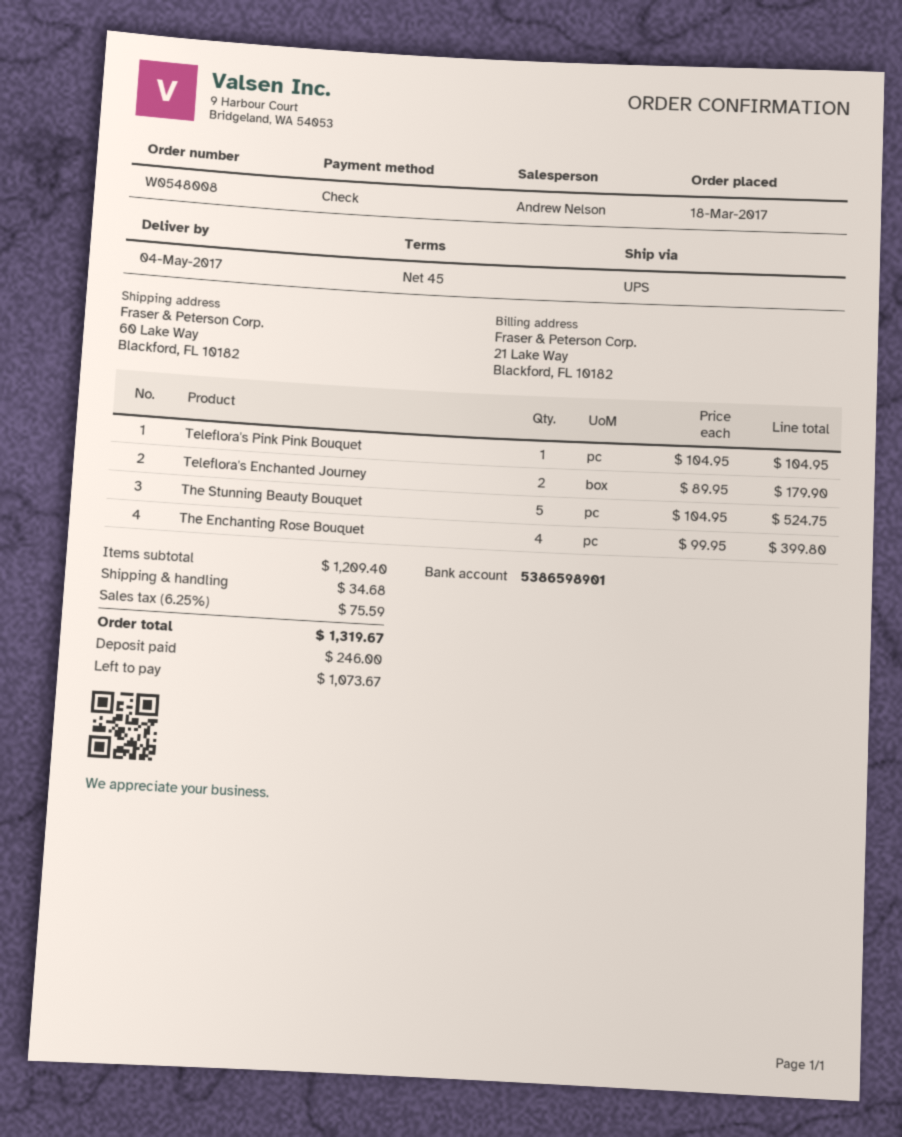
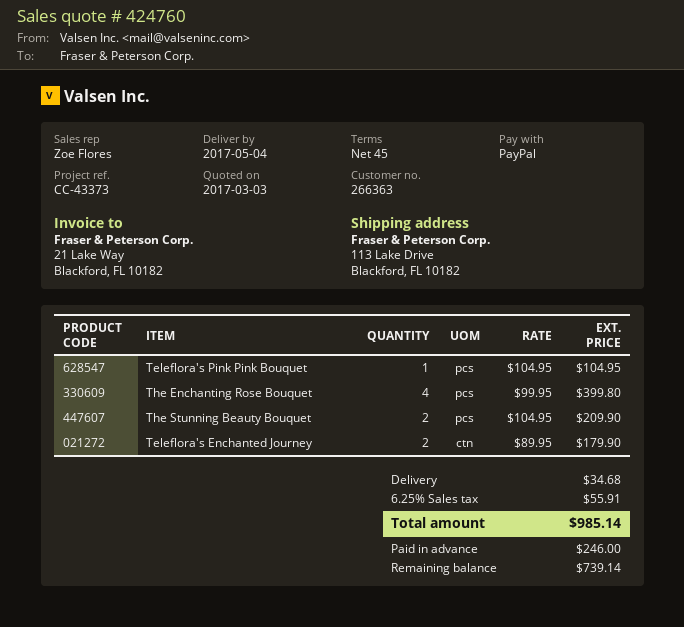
sales rep: Andrew Nelson -> Zoe Flores
payment method: cheque -> PayPal
ship to: 60 Lake Way, Blackford, FL 10182 -> 113 Lake Drive, Blackford, FL 10182
The Stunning Beauty Bouquet: 5 x 104.95 = 524.75 -> 2 x 104.95 = 209.90
tax: 6.25% = 75.59 -> 6.25% = 55.91
total: 1319.67 -> 985.14
balance: 1073.67 -> 739.14

